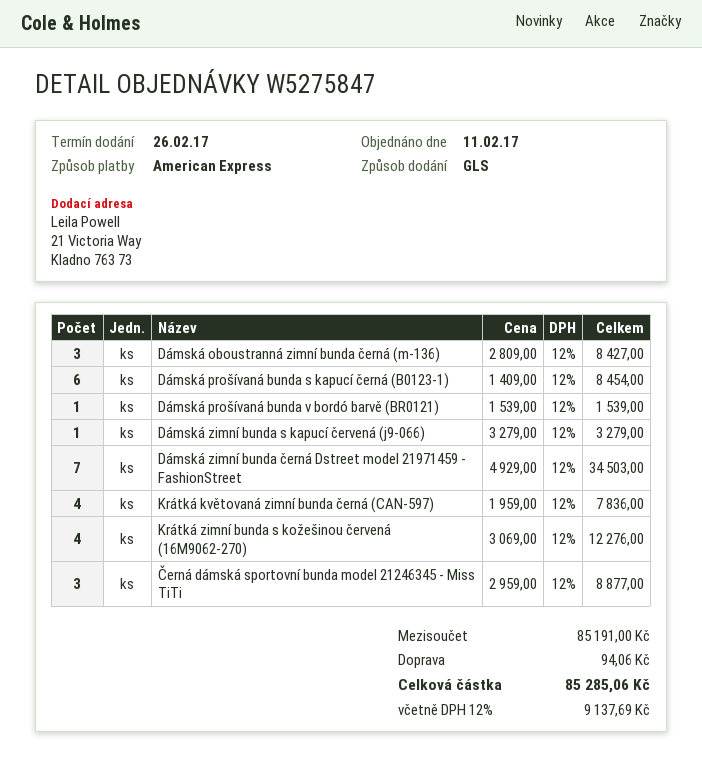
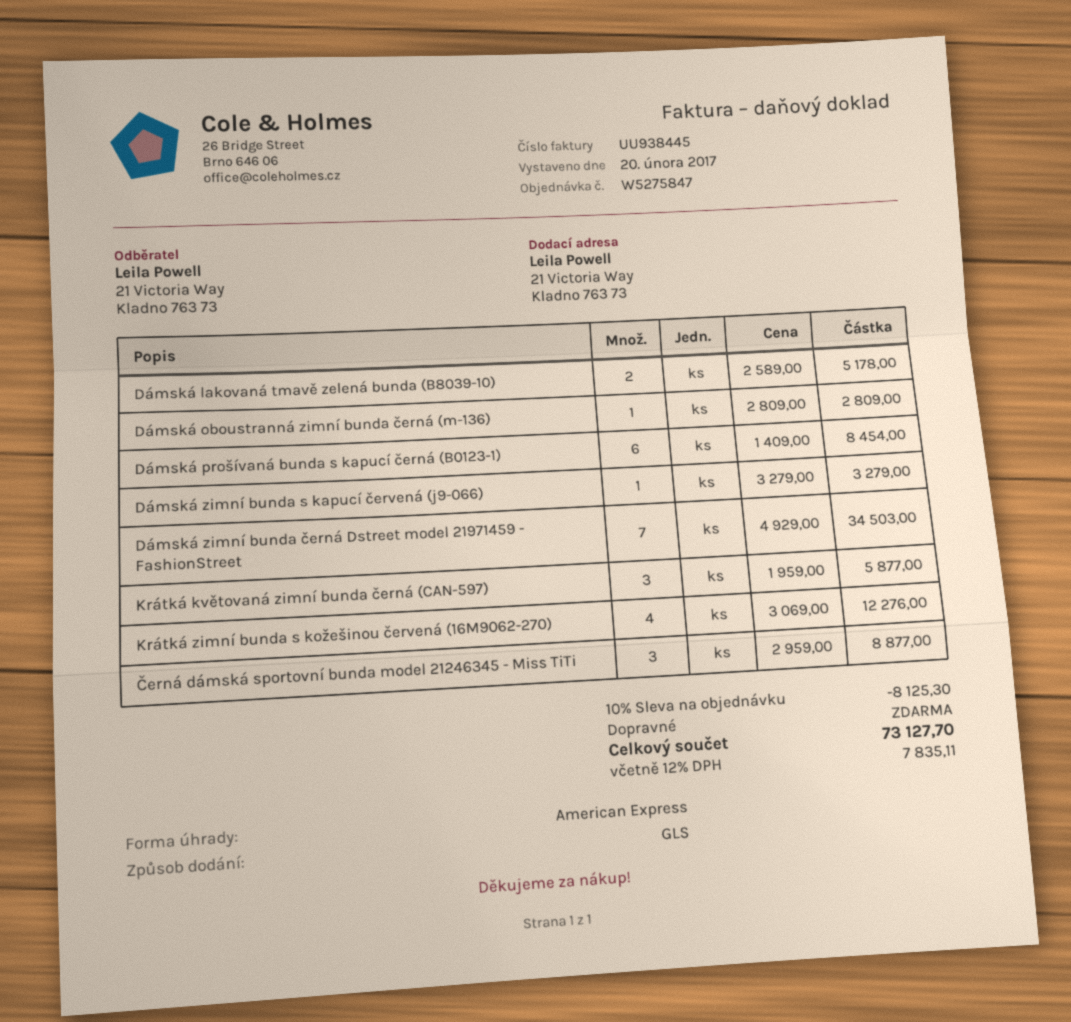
Dámská oboustranná zimní bunda černá (m-136): 3 x 2809.00 = 8427.00 -> 1 x 2809.00 = 2809.00
Dámská prošívaná bunda v bordó barvě (BR0121): 1 x 1539.00 = 1539.00 -> none
Krátká květovaná zimní bunda černá (CAN-597): 4 x 1959.00 = 7836.00 -> 3 x 1959.00 = 5877.00
Dámská lakovaná tmavě zelená bunda (B8039-10): none -> 2 x 2589.00 = 5178.00
discount: none -> 10% = 8125.30
shipping: 94.06 -> 0.00
tax: 12% = 9137.69 -> 12% = 7835.11
total: 85285.06 -> 73127.70

